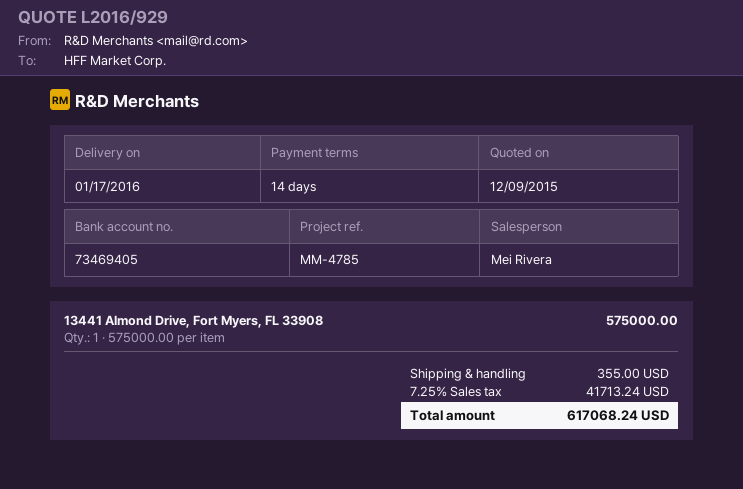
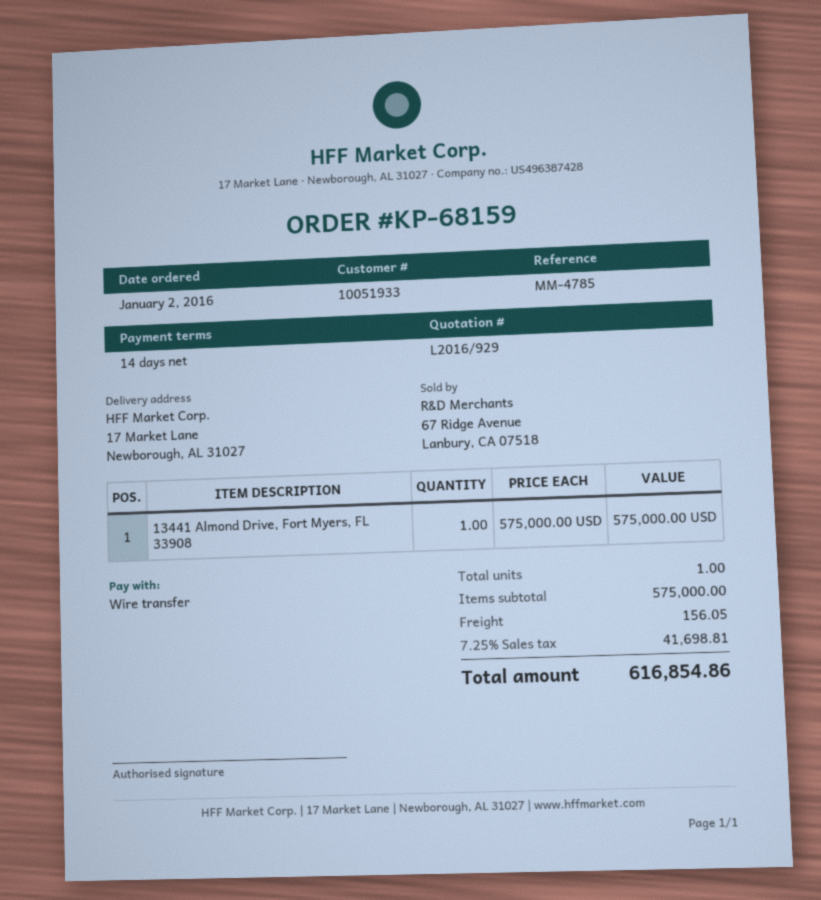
shipping: 355.00 -> 156.05
tax: 7.25% = 41713.24 -> 7.25% = 41698.81
total: 617068.24 -> 616854.86

